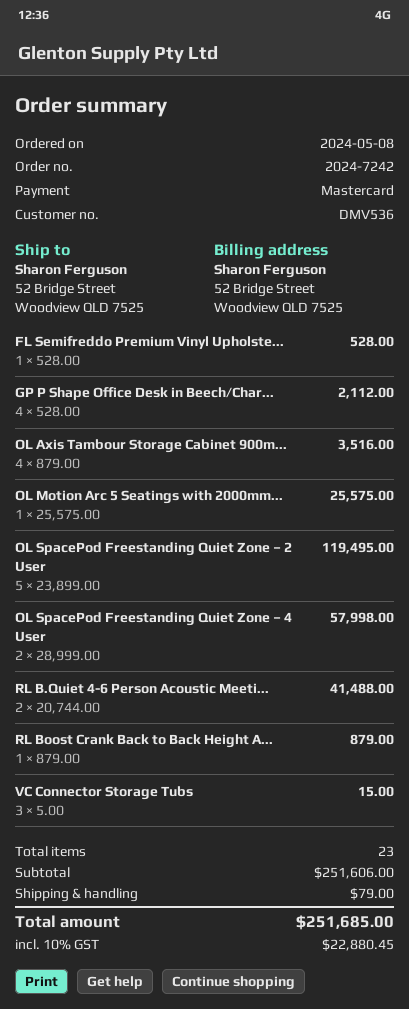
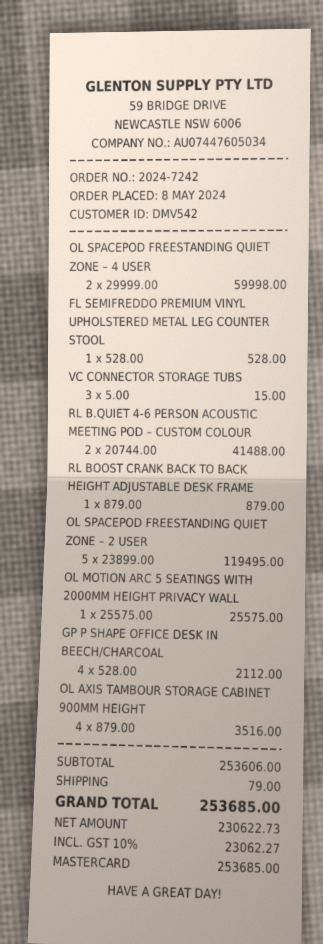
customer number: DMV536 -> DMV542
OL SpacePod Freestanding Quiet Zone – 4 User: 2 x 28999.00 = 57998.00 -> 2 x 29999.00 = 59998.00
subtotal: 251606.00 -> 253606.00
tax: 10% = 22880.45 -> 10% = 23062.27
total: 251685.00 -> 253685.00

